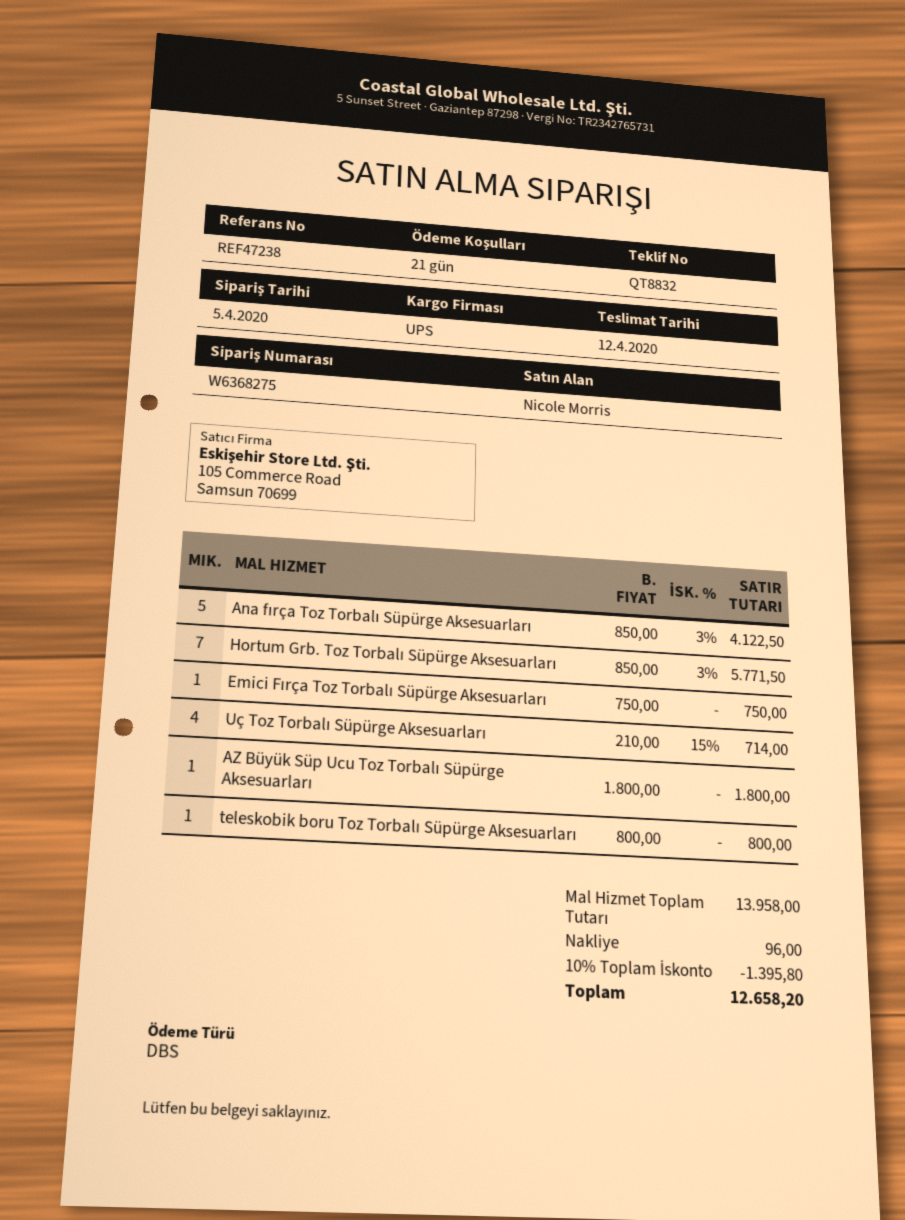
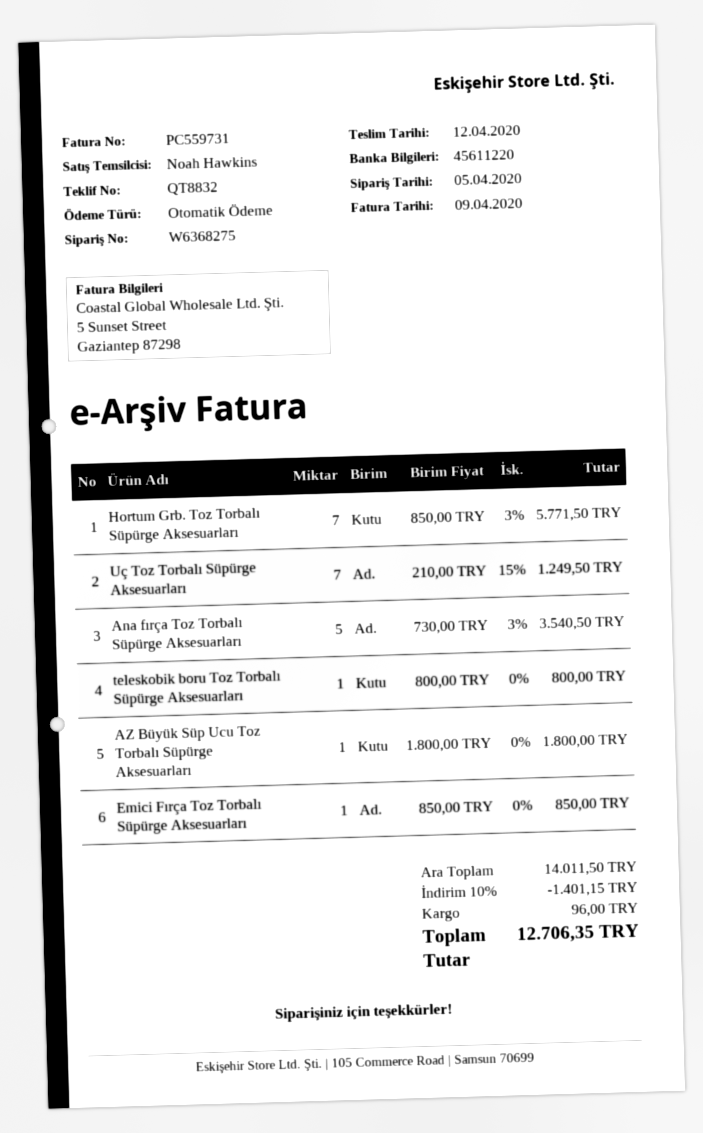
Ana fırça Toz Torbalı Süpürge Aksesuarları: 5 x 850.00 - 3% = 4122.50 -> 5 x 730.00 - 3% = 3540.50
Emici Fırça Toz Torbalı Süpürge Aksesuarları: 1 x 750.00 = 750.00 -> 1 x 850.00 = 850.00
Uç Toz Torbalı Süpürge Aksesuarları: 4 x 210.00 - 15% = 714.00 -> 7 x 210.00 - 15% = 1249.50
subtotal: 13958.00 -> 14011.50
discount: 10% = 1395.80 -> 10% = 1401.15
total: 12658.20 -> 12706.35

